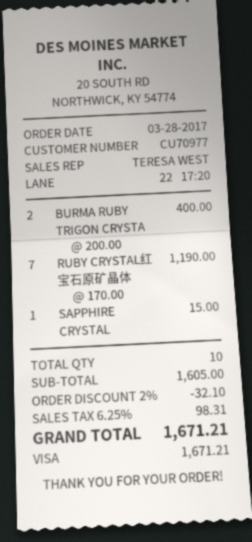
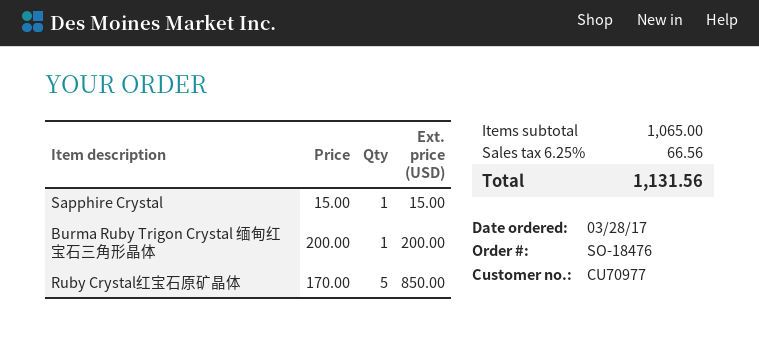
BURMA RUBY TRIGON CRYSTA: 2 x 200.00 = 400.00 -> 1 x 200.00 = 200.00
RUBY CRYSTAL红宝石原矿晶体: 7 x 170.00 = 1190.00 -> 5 x 170.00 = 850.00
subtotal: 1605.00 -> 1065.00
discount: 2% = 32.10 -> none
tax: 6.25% = 98.31 -> 6.25% = 66.56
total: 1671.21 -> 1131.56

